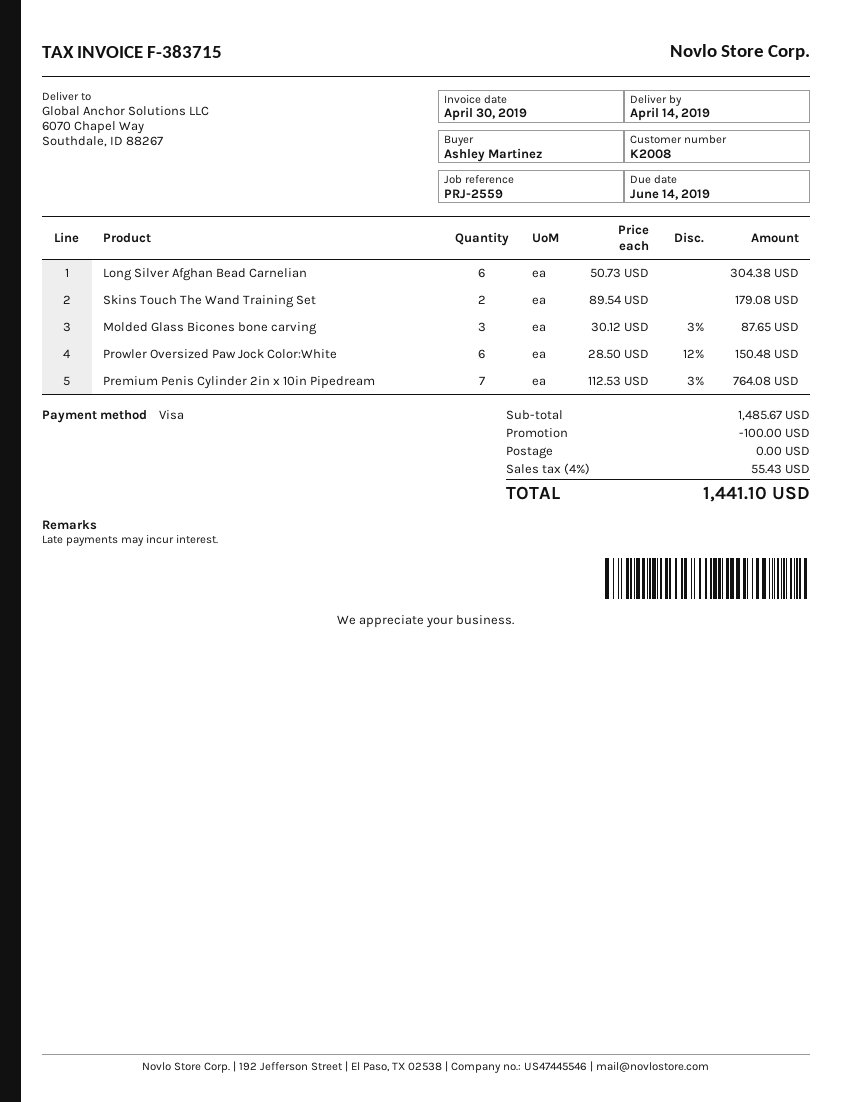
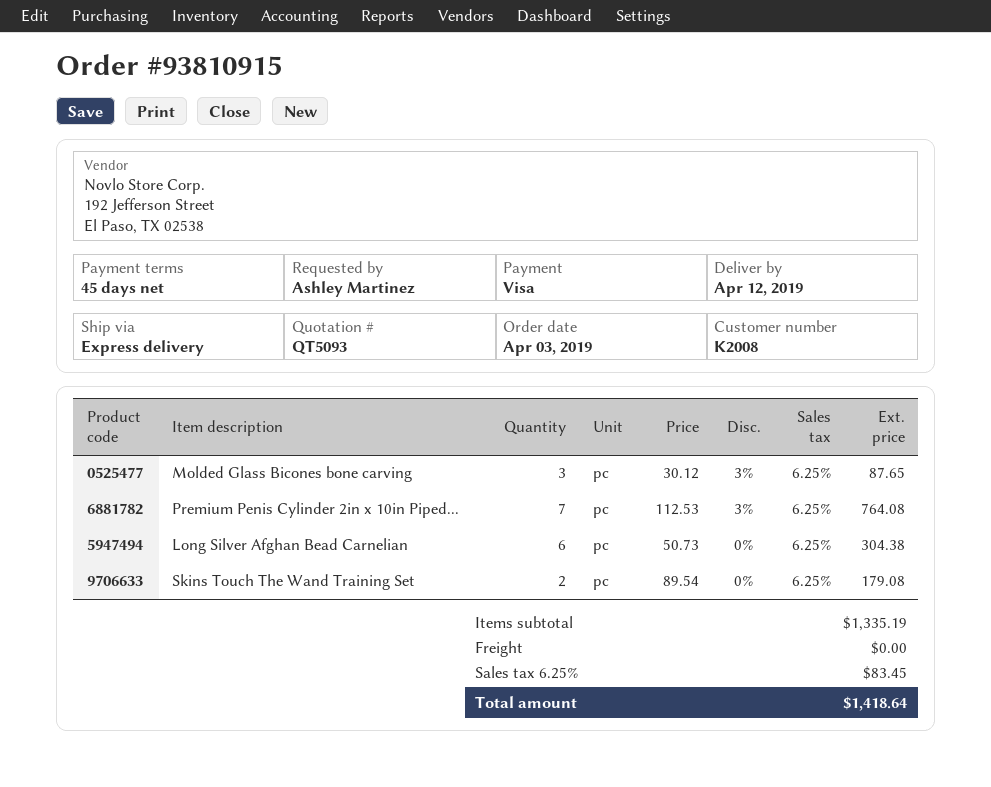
delivery date: 2019-04-14 -> 2019-04-12
Prowler Oversized Paw Jock Color:White: 6 x 28.50 - 12% = 150.48 -> none
subtotal: 1485.67 -> 1335.19
discount: 100.00 -> none
tax: 4% = 55.43 -> 6.25% = 83.45
total: 1441.10 -> 1418.64

